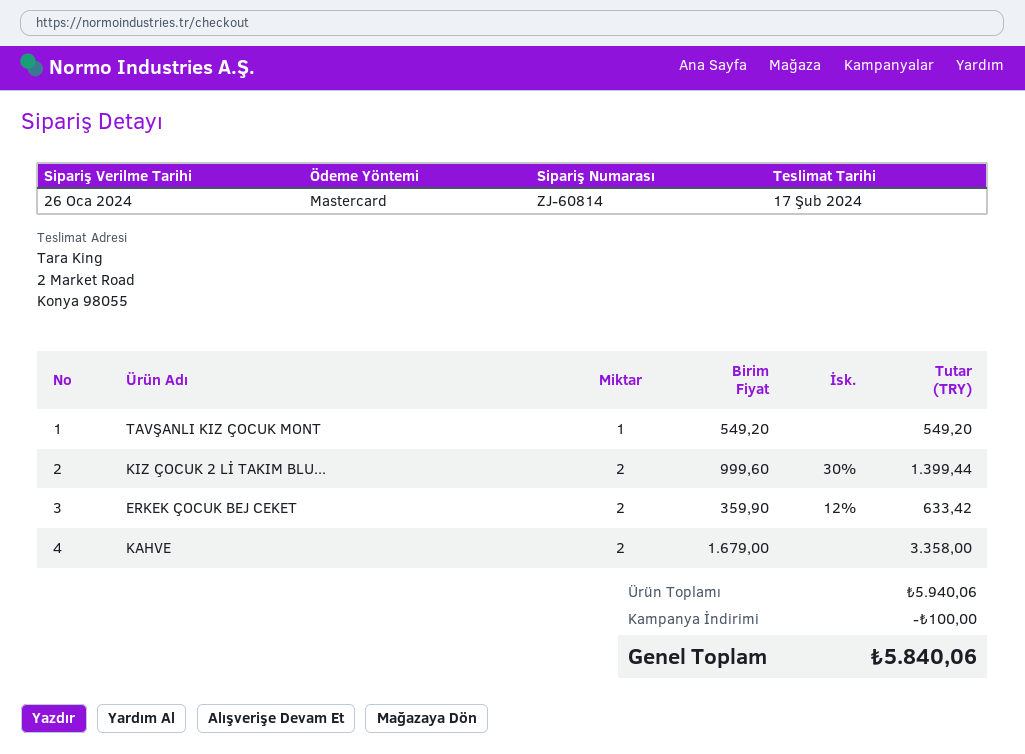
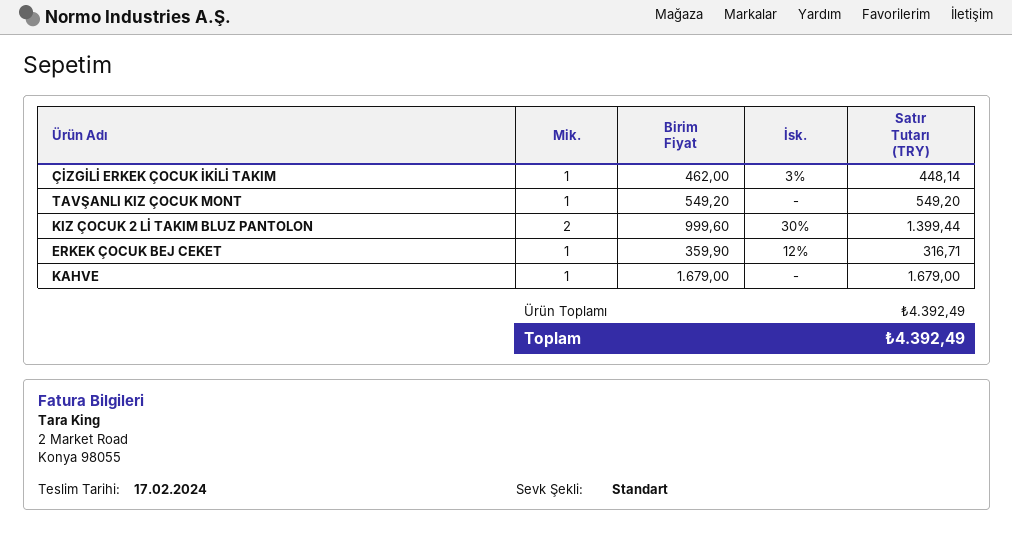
ERKEK ÇOCUK BEJ CEKET: 2 x 359.90 - 12% = 633.42 -> 1 x 359.90 - 12% = 316.71
KAHVE: 2 x 1679.00 = 3358.00 -> 1 x 1679.00 = 1679.00
ÇİZGİLİ ERKEK ÇOCUK İKİLİ TAKIM: none -> 1 x 462.00 - 3% = 448.14
subtotal: 5940.06 -> 4392.49
discount: 100.00 -> none
total: 5840.06 -> 4392.49

